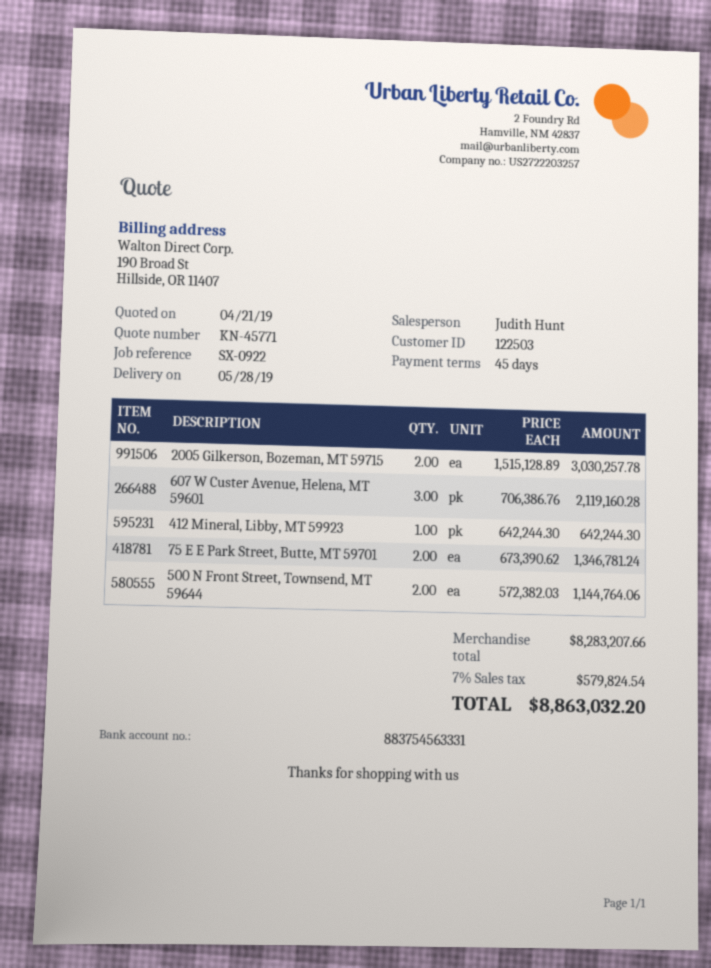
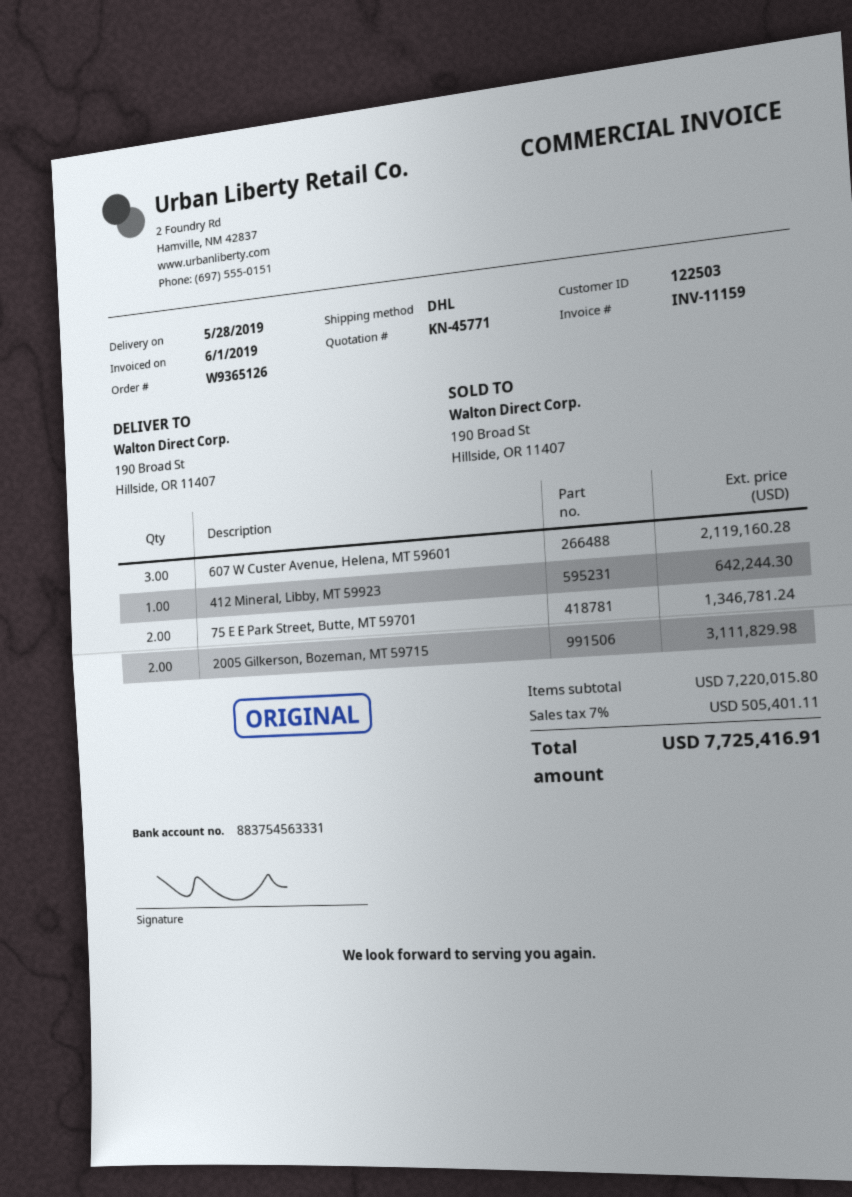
2005 Gilkerson, Bozeman, MT 59715: 2 for 3030257.78 -> 2 for 3111829.98
500 N Front Street, Townsend, MT 59644: 2 for 1144764.06 -> none
subtotal: 8283207.66 -> 7220015.80
tax: 7% = 579824.54 -> 7% = 505401.11
total: 8863032.20 -> 7725416.91

